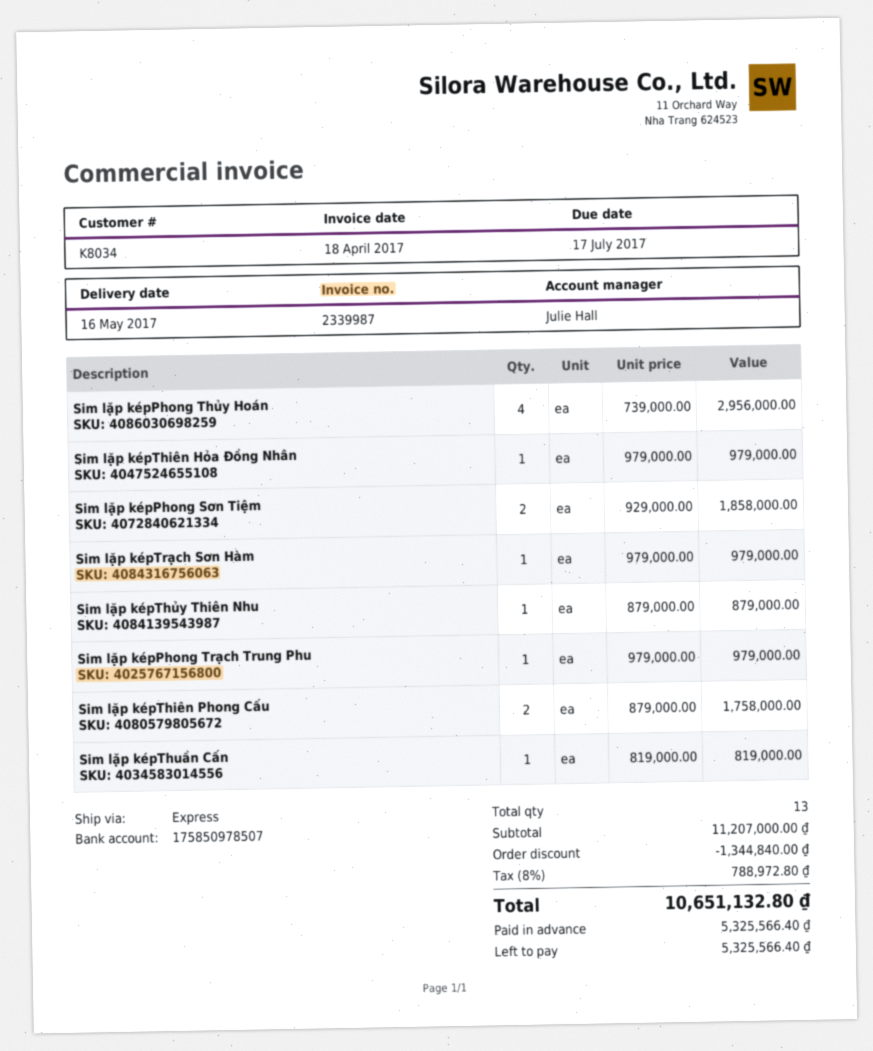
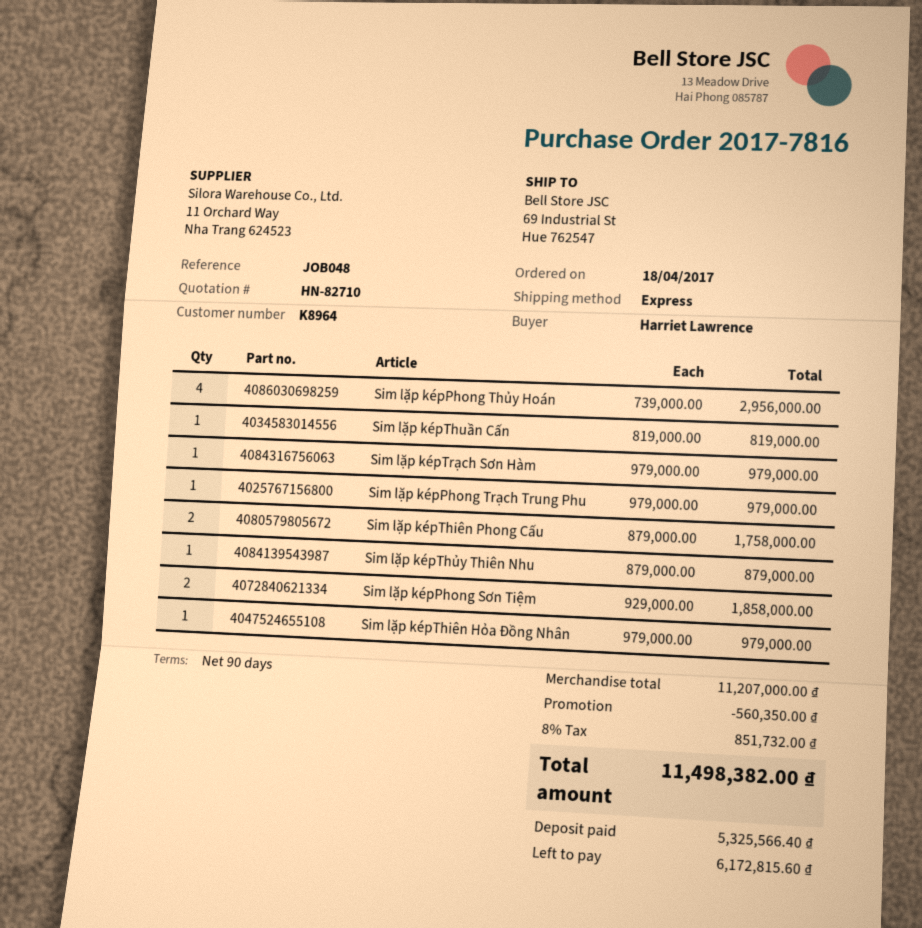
customer number: K8034 -> K8964
discount: 1344840.00 -> 560350.00
tax: 8% = 788972.80 -> 8% = 851732.00
total: 10651132.80 -> 11498382.00
balance: 5325566.40 -> 6172815.60

